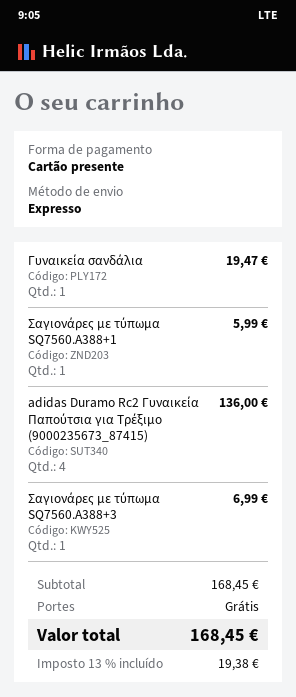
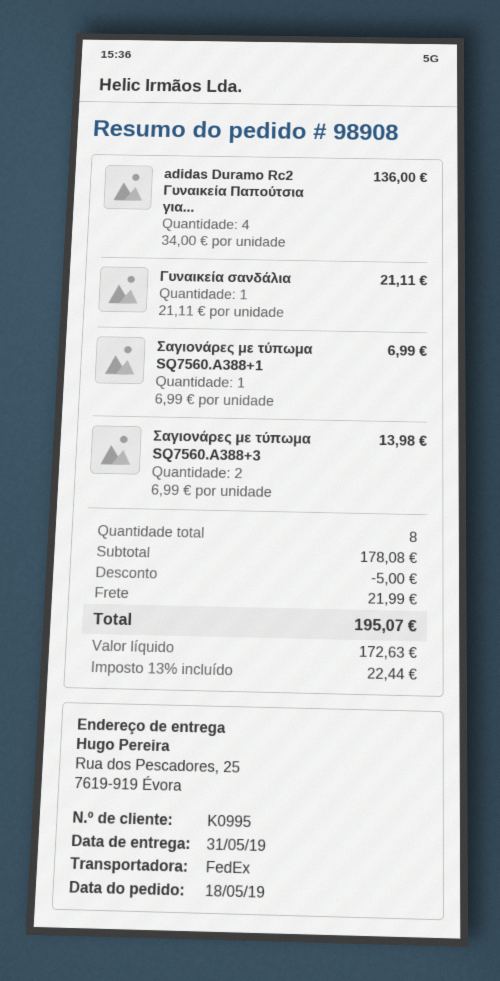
shipping method: express -> FedEx
Γυναικεία σανδάλια: 1 for 19.47 -> 1 for 21.11
Σαγιονάρες με τύπωμα SQ7560.A388+1: 1 for 5.99 -> 1 for 6.99
Σαγιονάρες με τύπωμα SQ7560.A388+3: 1 for 6.99 -> 2 for 13.98
subtotal: 168.45 -> 178.08
discount: none -> 5.00
shipping: 0.00 -> 21.99
tax: 13% = 19.38 -> 13% = 22.44
total: 168.45 -> 195.07

